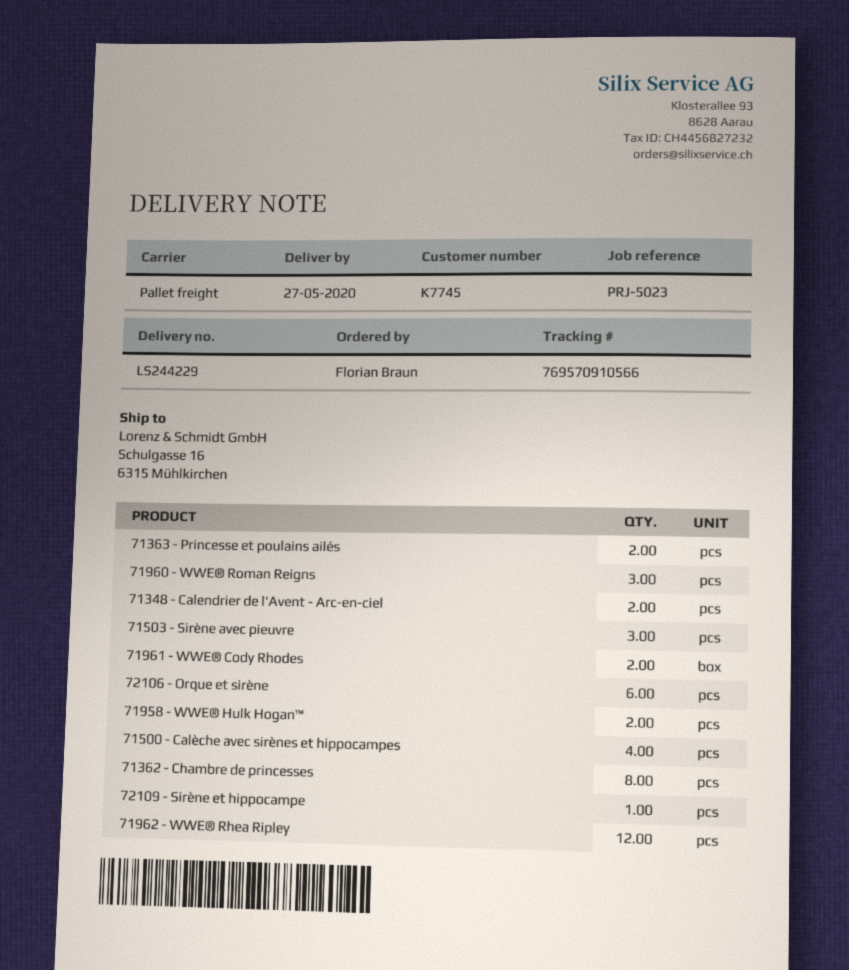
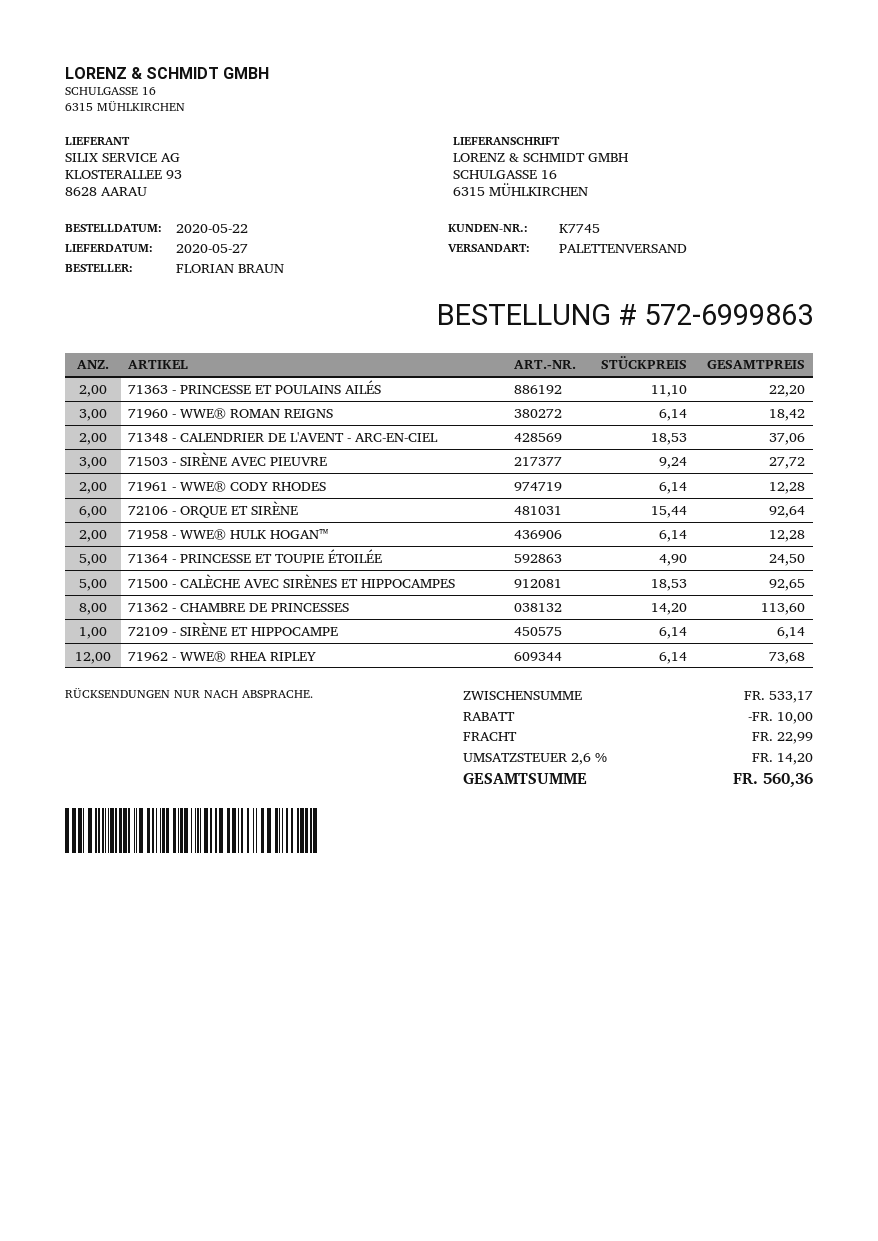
71500 - Calèche avec sirènes et hippocampes: 4 -> 5
71364 - PRINCESSE ET TOUPIE ÉTOILÉE: none -> 5

